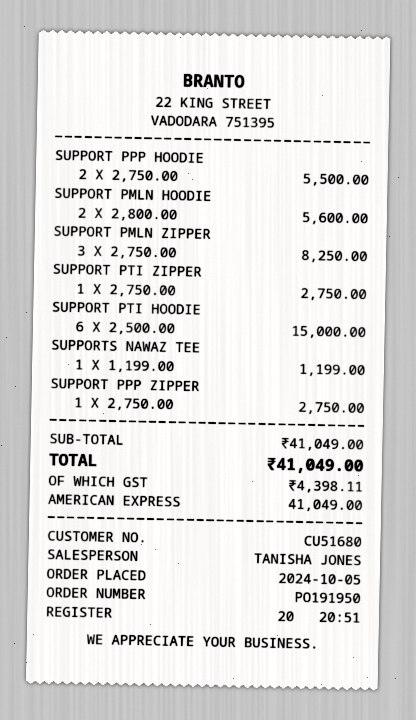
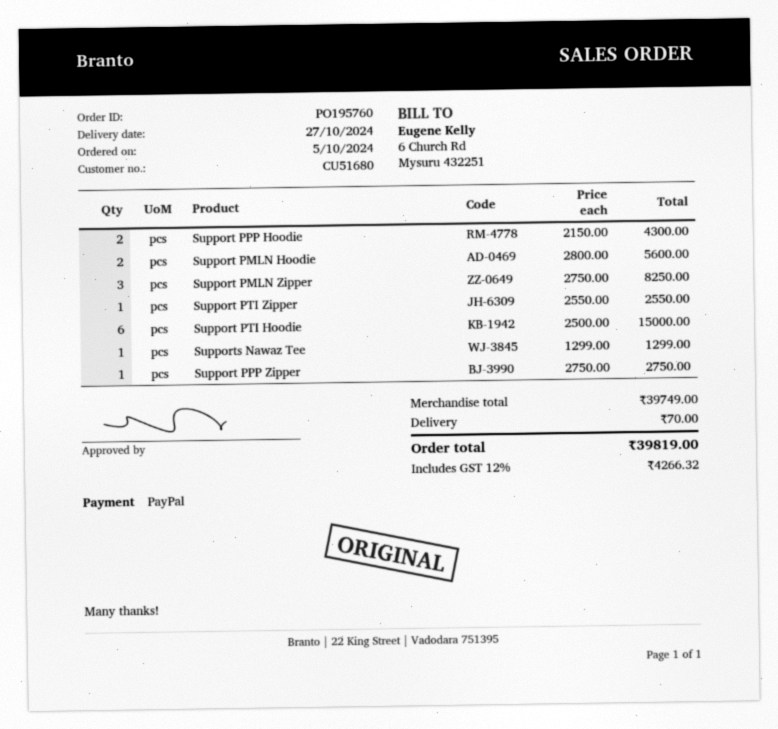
order number: PO191950 -> PO195760
payment method: American Express -> PayPal
SUPPORT PPP HOODIE: 2 x 2750.00 = 5500.00 -> 2 x 2150.00 = 4300.00
SUPPORT PTI ZIPPER: 1 x 2750.00 = 2750.00 -> 1 x 2550.00 = 2550.00
SUPPORTS NAWAZ TEE: 1 x 1199.00 = 1199.00 -> 1 x 1299.00 = 1299.00
subtotal: 41049.00 -> 39749.00
shipping: none -> 70.00
tax: 4398.11 -> 4266.32
total: 41049.00 -> 39819.00

